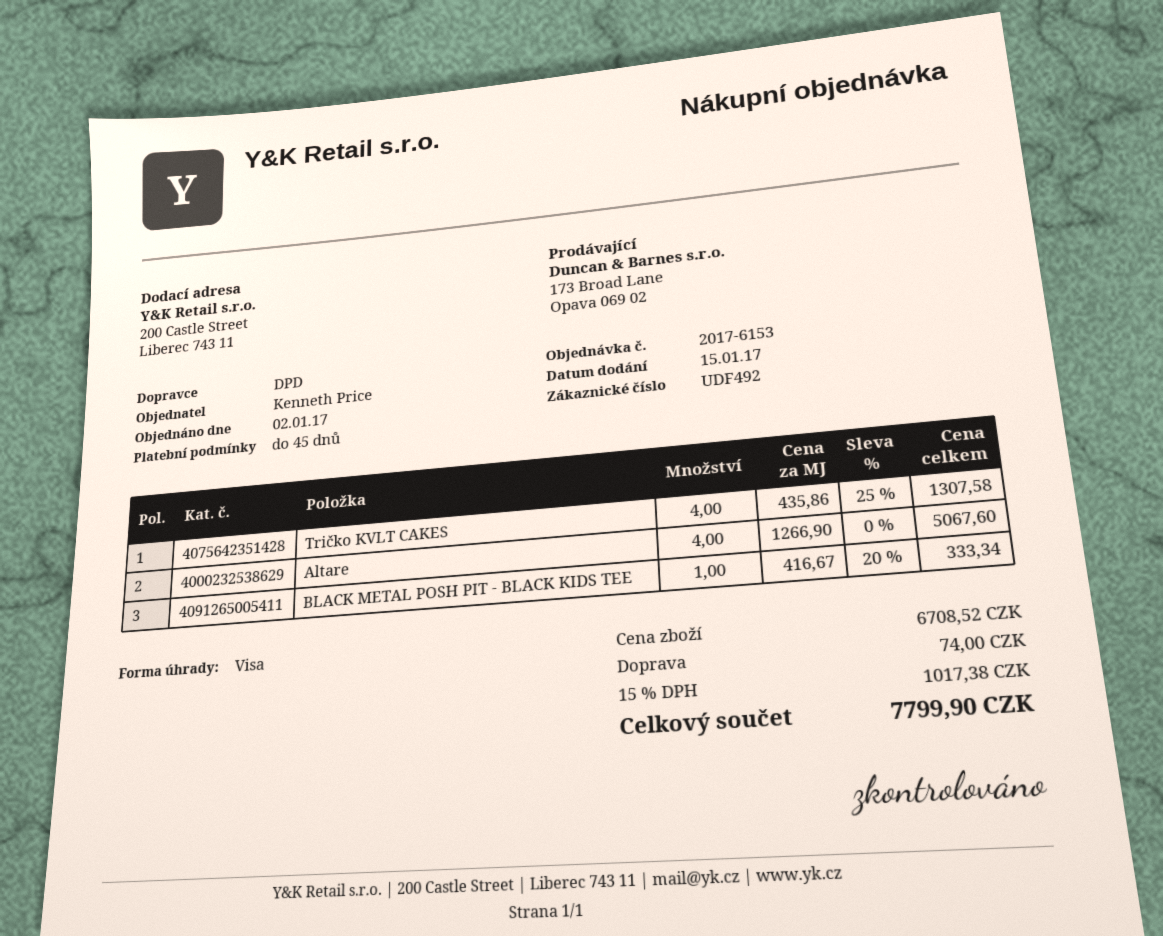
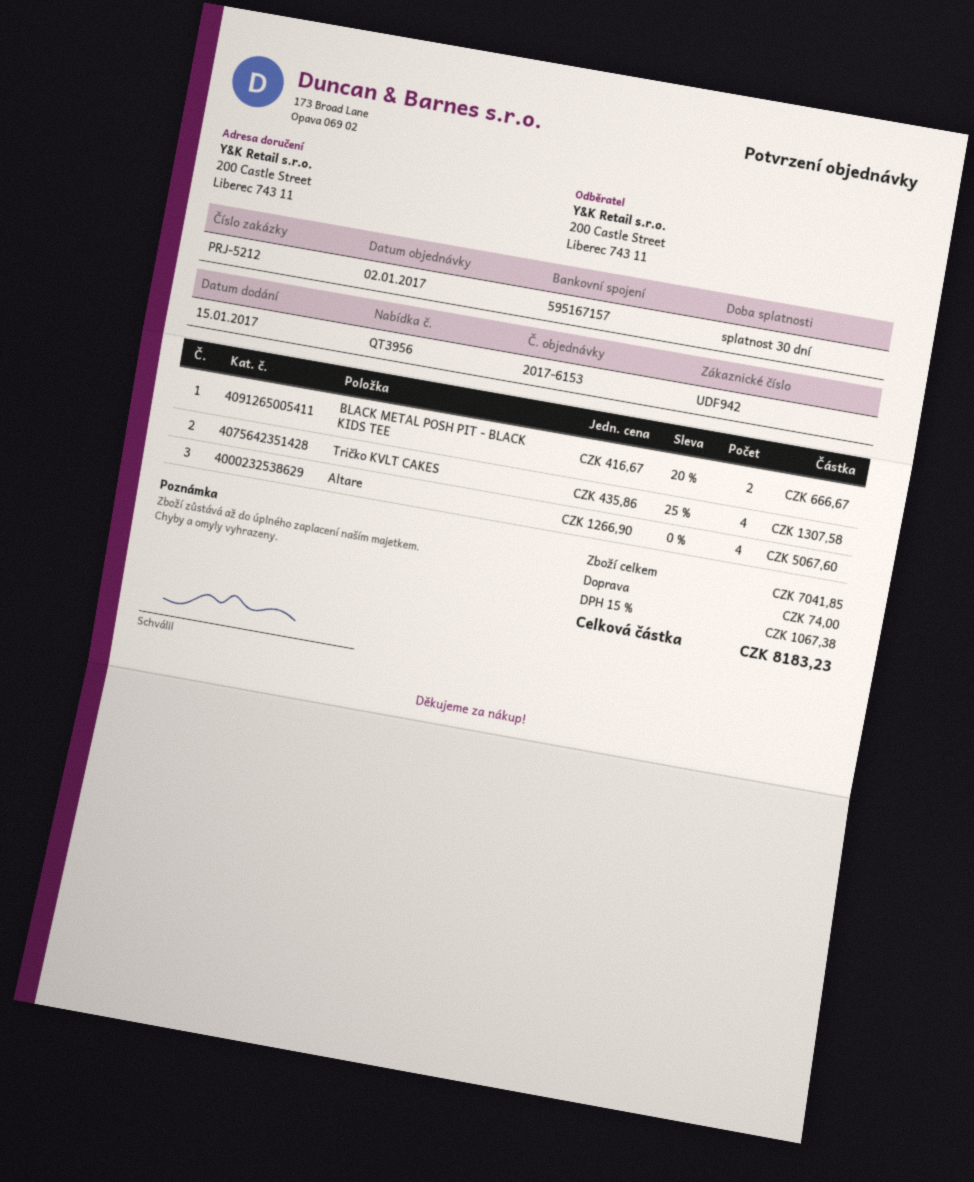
payment terms: 45 days -> 30 days
customer number: UDF492 -> UDF942
BLACK METAL POSH PIT - BLACK KIDS TEE: 1 x 416.67 - 20% = 333.34 -> 2 x 416.67 - 20% = 666.67
subtotal: 6708.52 -> 7041.85
tax: 15% = 1017.38 -> 15% = 1067.38
total: 7799.90 -> 8183.23

